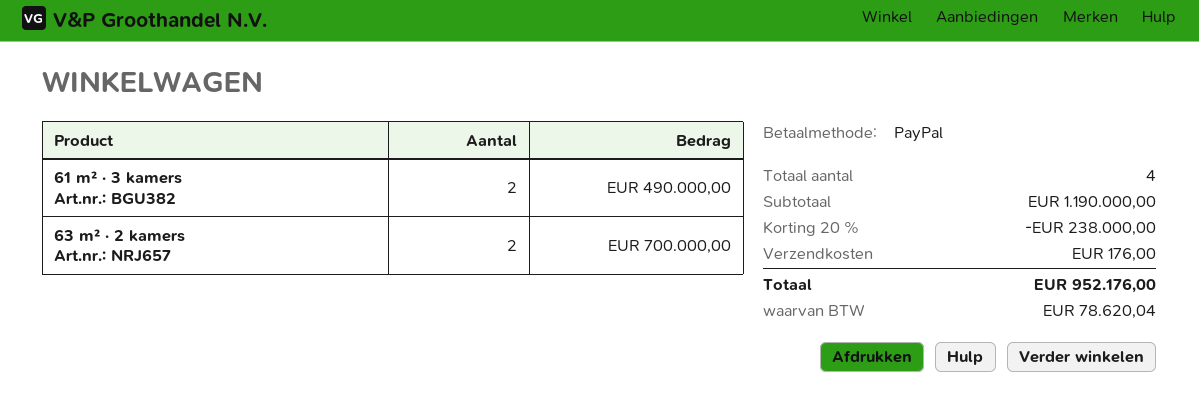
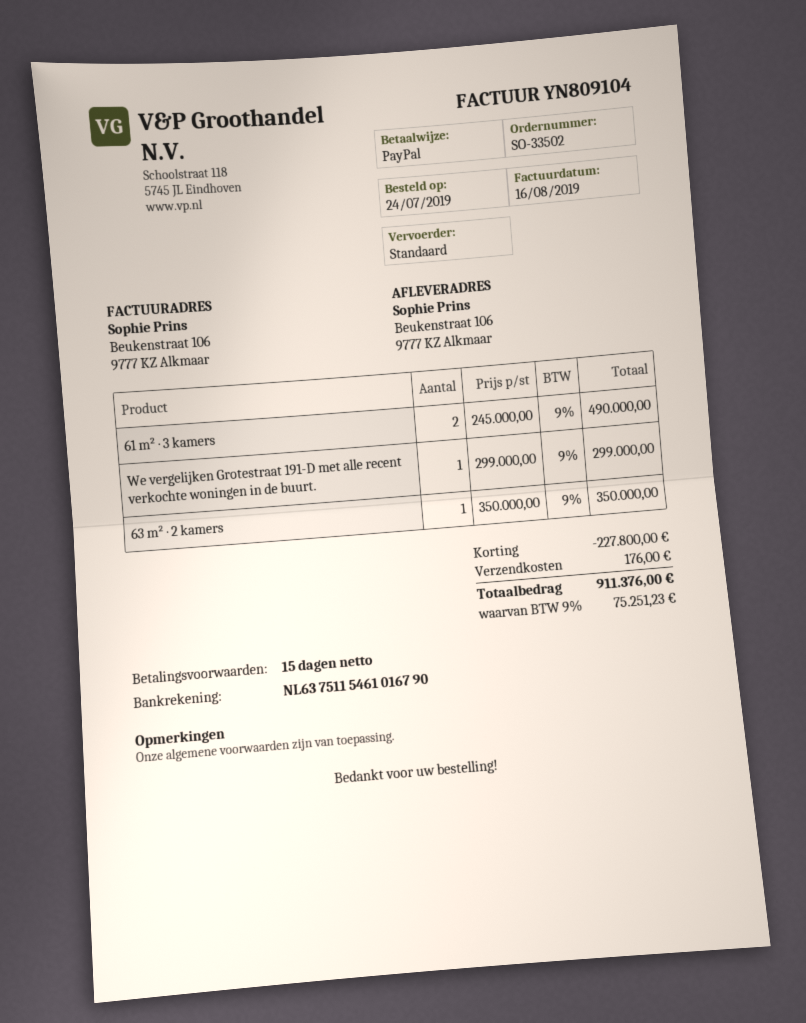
63 m² · 2 kamers: 2 for 700000.00 -> 1 for 350000.00
We vergelijken Grotestraat 191-D met alle recent verkochte woningen in de buurt.: none -> 1 for 299000.00
discount: 238000.00 -> 227800.00
tax: 78620.04 -> 75251.23
total: 952176.00 -> 911376.00

